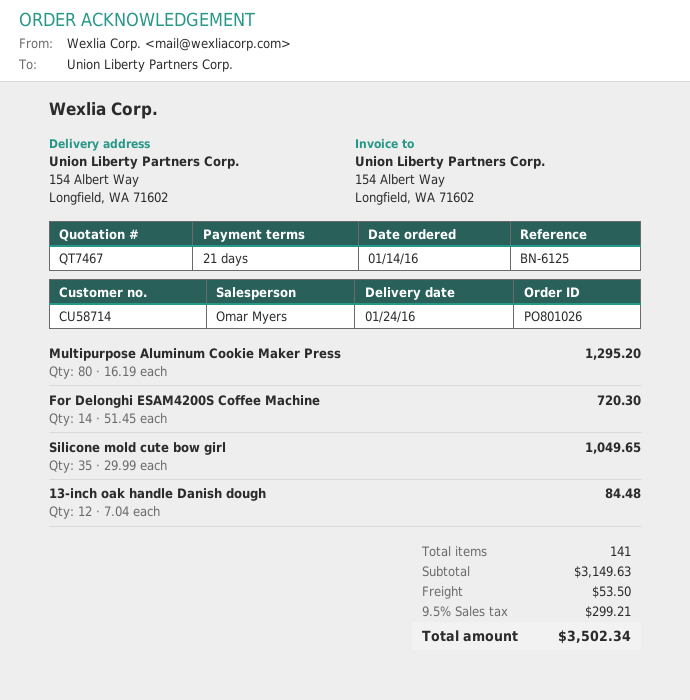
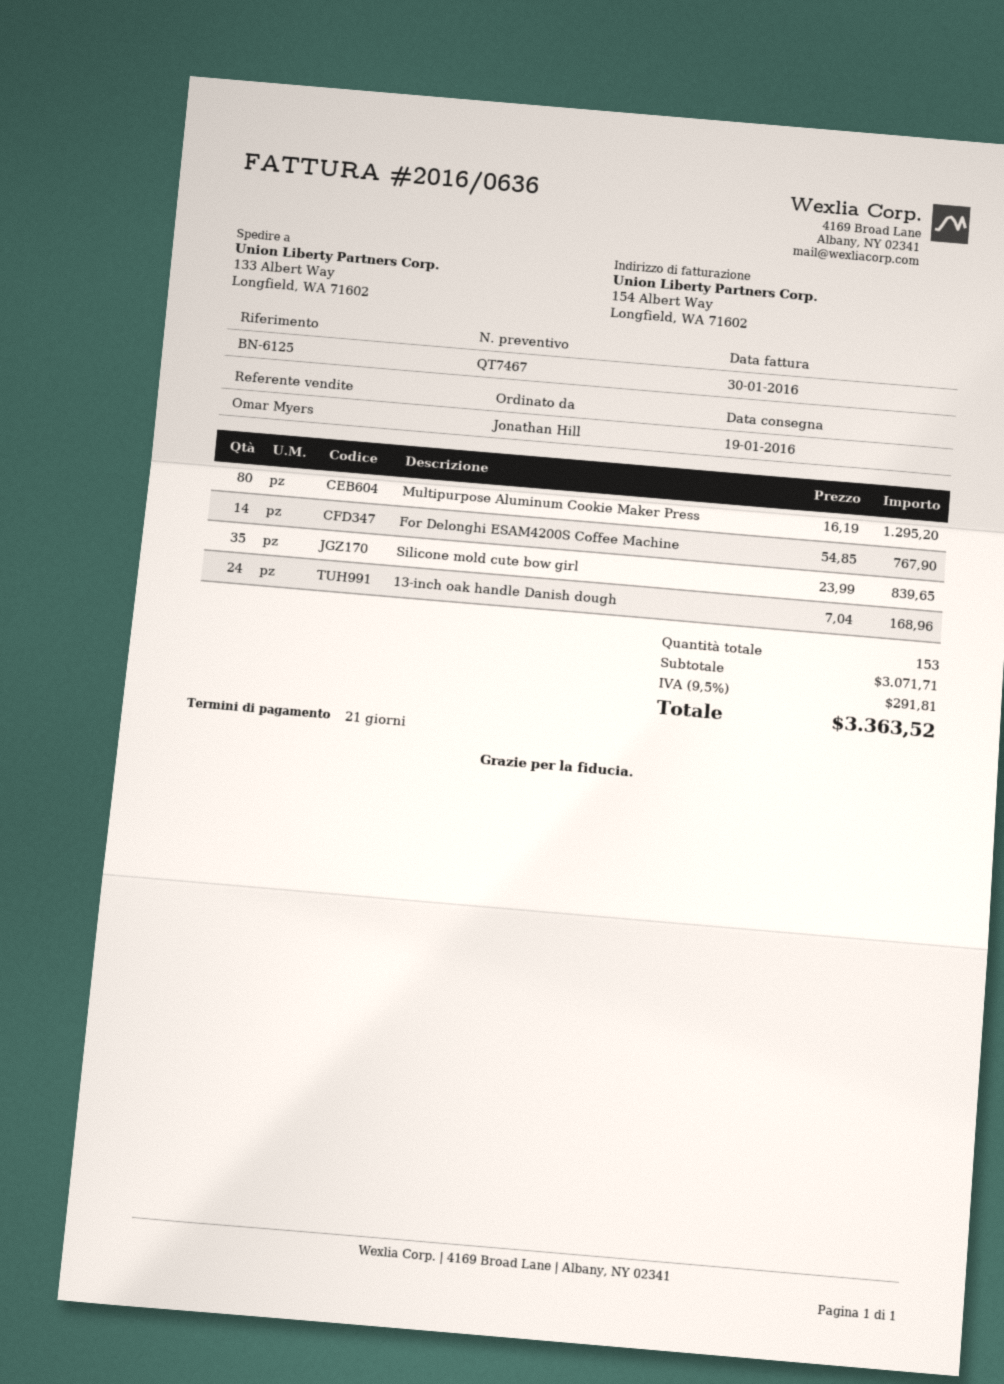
delivery date: 2016-01-24 -> 2016-01-19
ship to: 154 Albert Way, Longfield, WA 71602 -> 133 Albert Way, Longfield, WA 71602
For Delonghi ESAM4200S Coffee Machine: 14 x 51.45 = 720.30 -> 14 x 54.85 = 767.90
Silicone mold cute bow girl: 35 x 29.99 = 1049.65 -> 35 x 23.99 = 839.65
13-inch oak handle Danish dough: 12 x 7.04 = 84.48 -> 24 x 7.04 = 168.96
total quantity: 141 -> 153
subtotal: 3149.63 -> 3071.71
shipping: 53.50 -> none
tax: 9.5% = 299.21 -> 9.5% = 291.81
total: 3502.34 -> 3363.52

